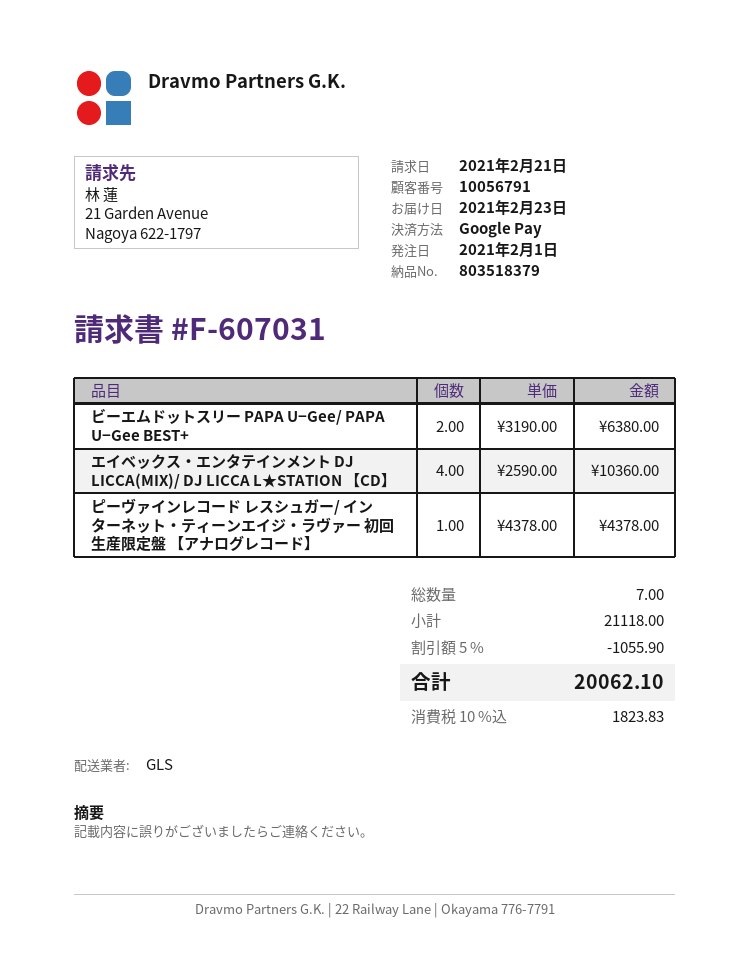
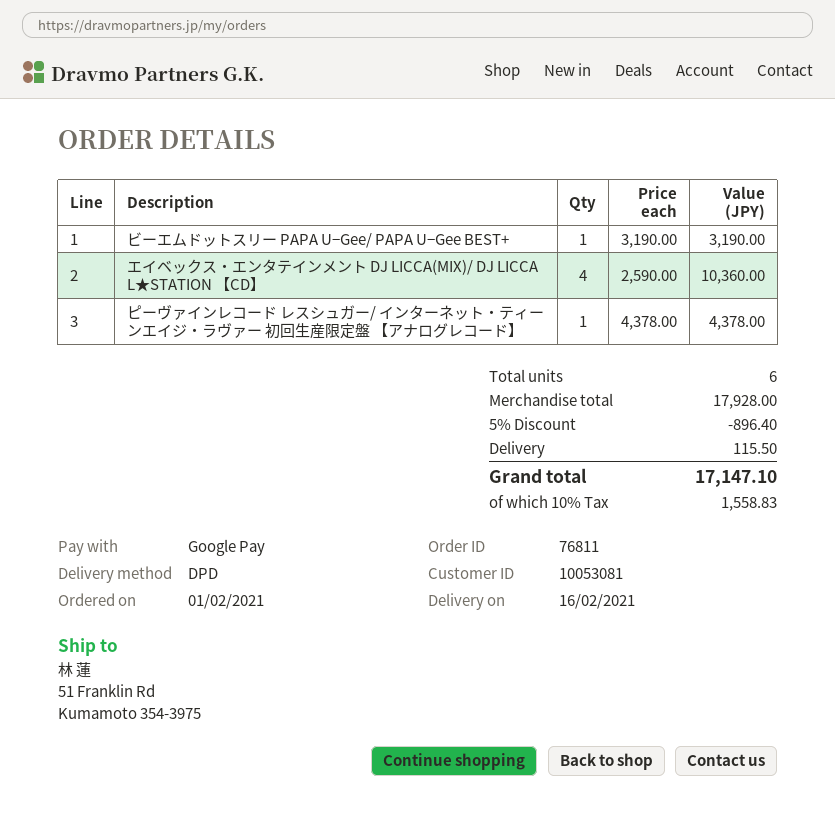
delivery date: 2021-02-23 -> 2021-02-16
customer number: 10056791 -> 10053081
shipping method: GLS -> DPD
ビーエムドットスリー PAPA U−Gee/ PAPA U−Gee BEST+: 2 x 3190.00 = 6380.00 -> 1 x 3190.00 = 3190.00
total quantity: 7 -> 6
subtotal: 21118.00 -> 17928.00
discount: 5% = 1055.90 -> 5% = 896.40
shipping: none -> 115.50
tax: 10% = 1823.83 -> 10% = 1558.83
total: 20062.10 -> 17147.10

